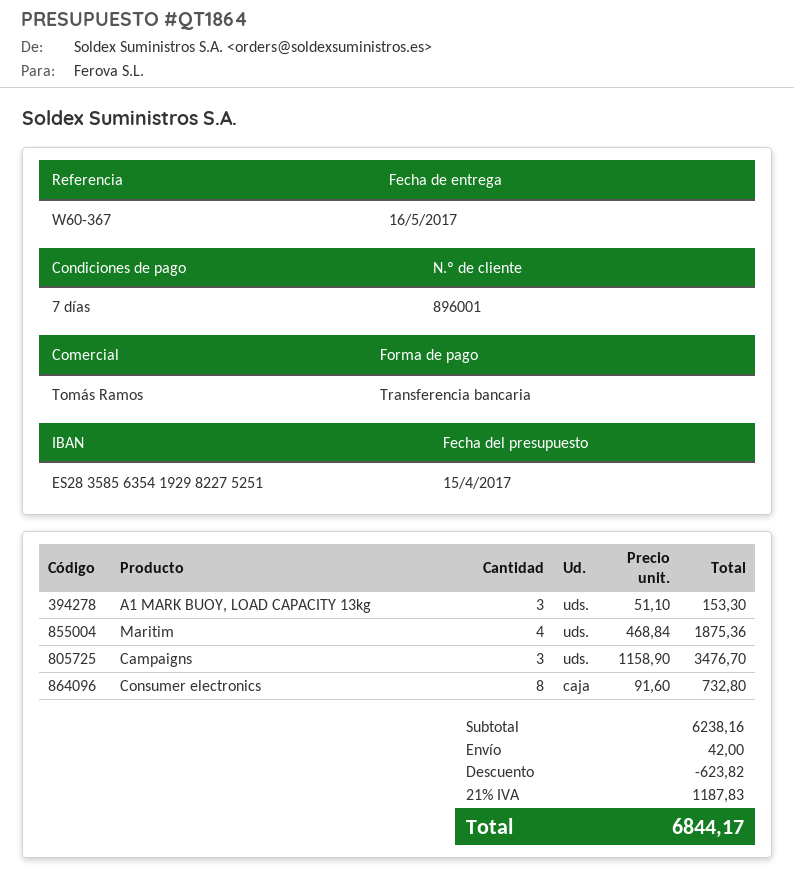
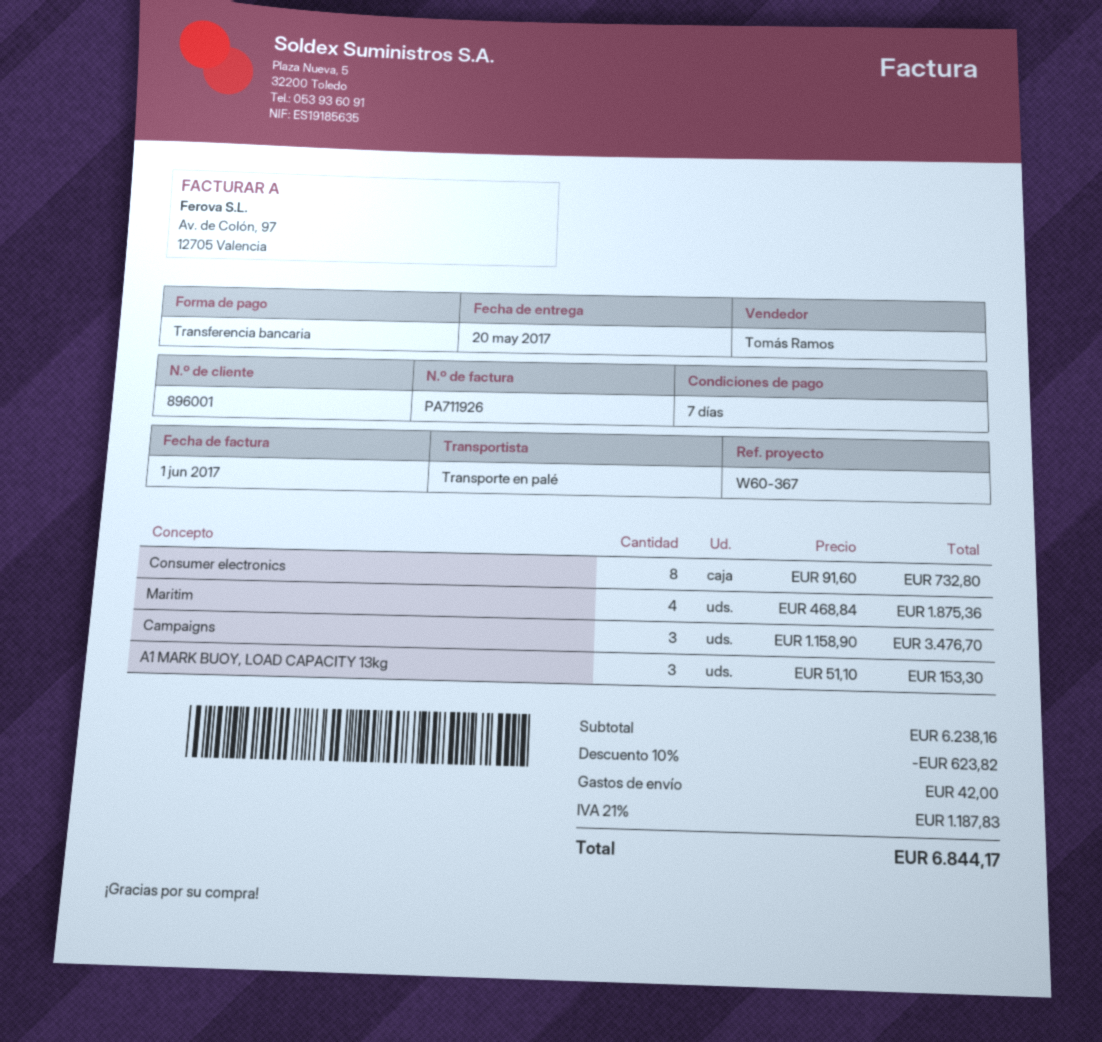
delivery date: 2017-05-16 -> 2017-05-20

